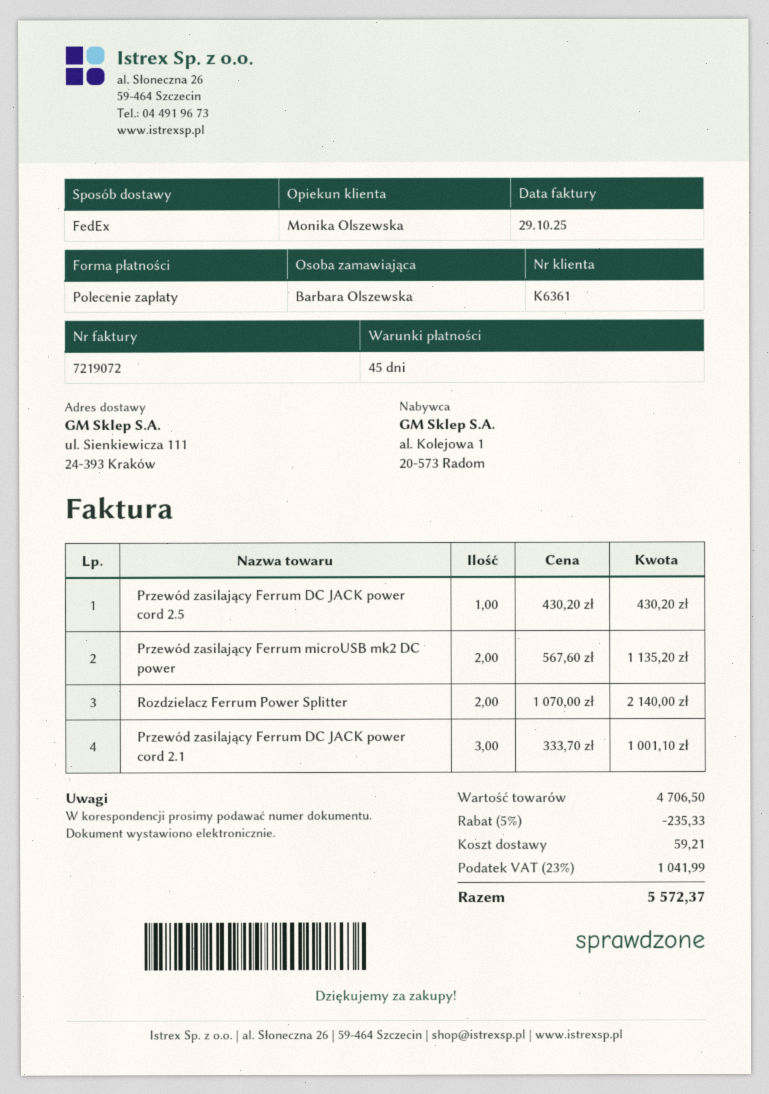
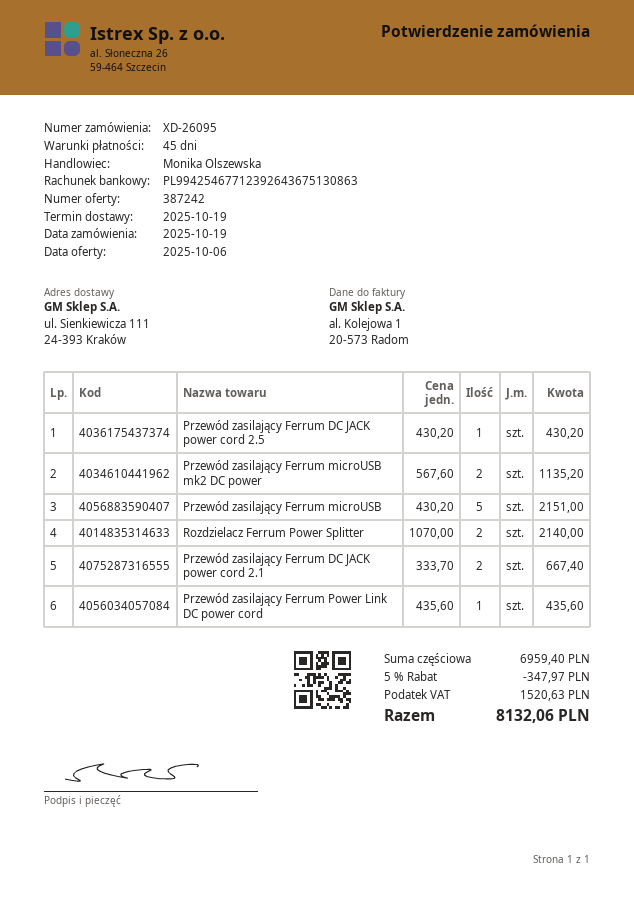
Przewód zasilający Ferrum DC JACK power cord 2.1: 3 x 333.70 = 1001.10 -> 2 x 333.70 = 667.40
Przewód zasilający Ferrum microUSB: none -> 5 x 430.20 = 2151.00
Przewód zasilający Ferrum Power Link DC power cord: none -> 1 x 435.60 = 435.60
subtotal: 4706.50 -> 6959.40
discount: 5% = 235.33 -> 5% = 347.97
shipping: 59.21 -> none
tax: 1041.99 -> 1520.63
total: 5572.37 -> 8132.06

